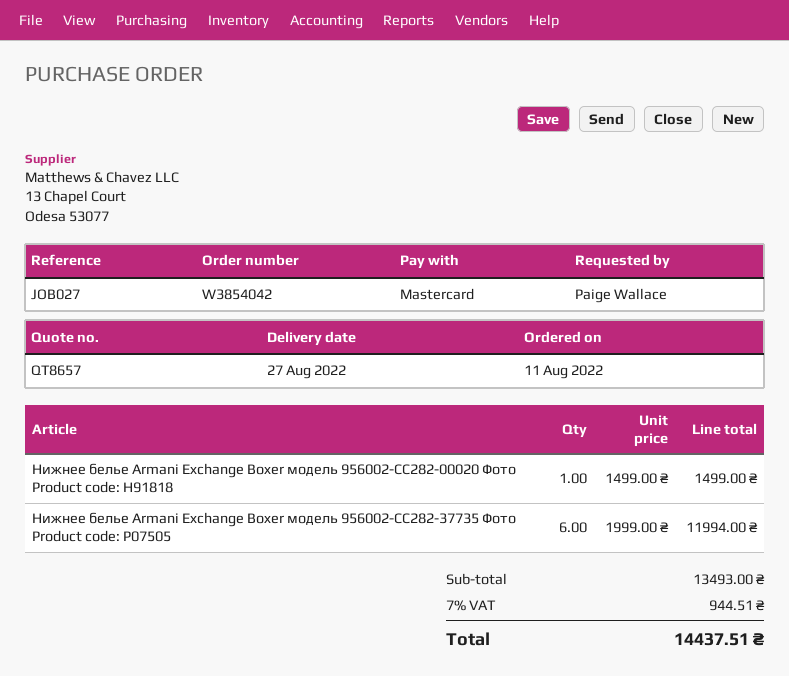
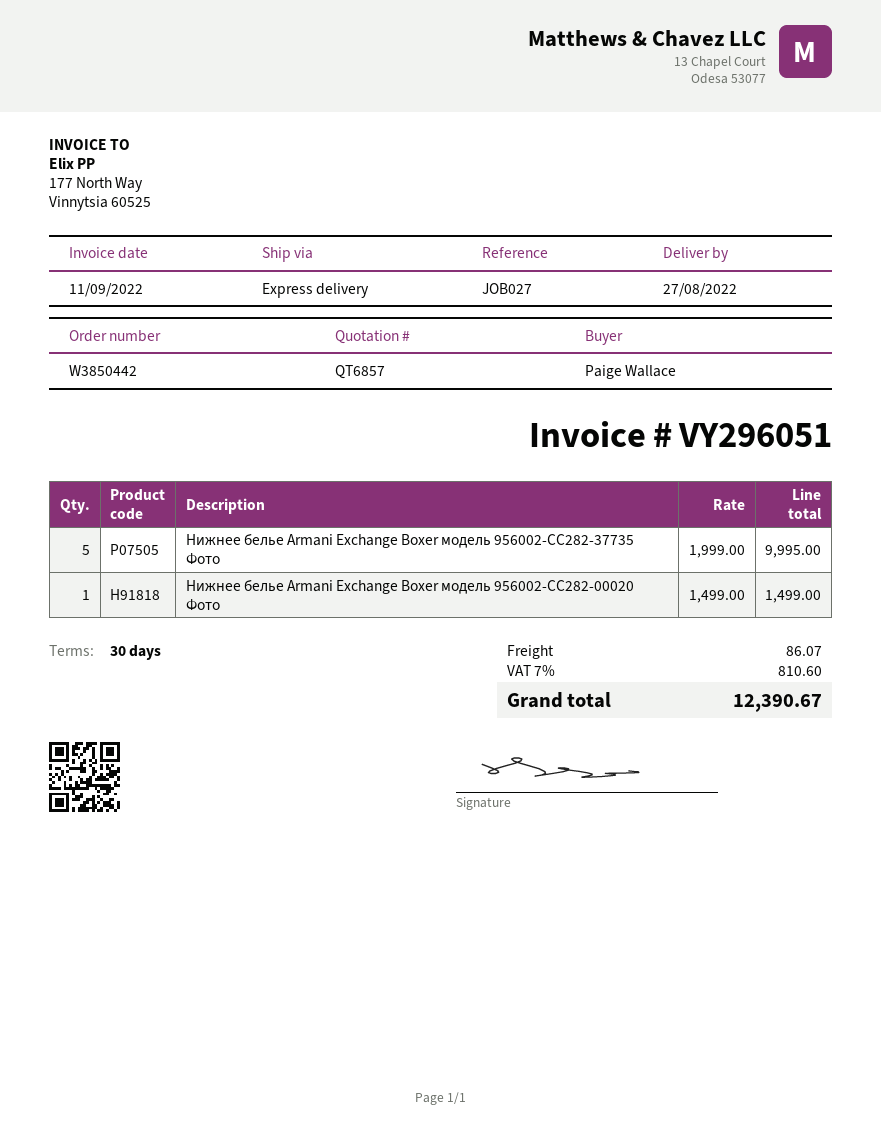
quote number: QT8657 -> QT6857
order number: W3854042 -> W3850442
Нижнее белье Armani Exchange Boxer модель 956002-CC282-37735 Фото: 6 x 1999.00 = 11994.00 -> 5 x 1999.00 = 9995.00
shipping: none -> 86.07
tax: 7% = 944.51 -> 7% = 810.60
total: 14437.51 -> 12390.67

